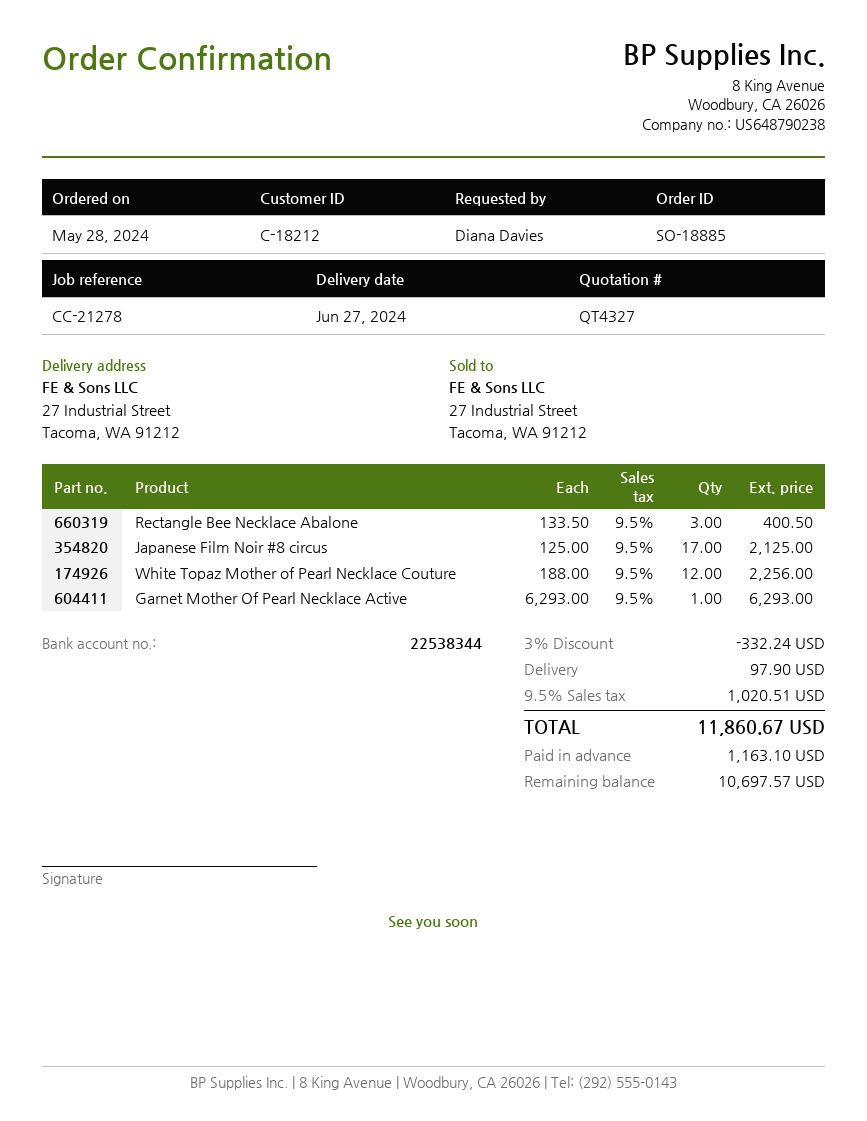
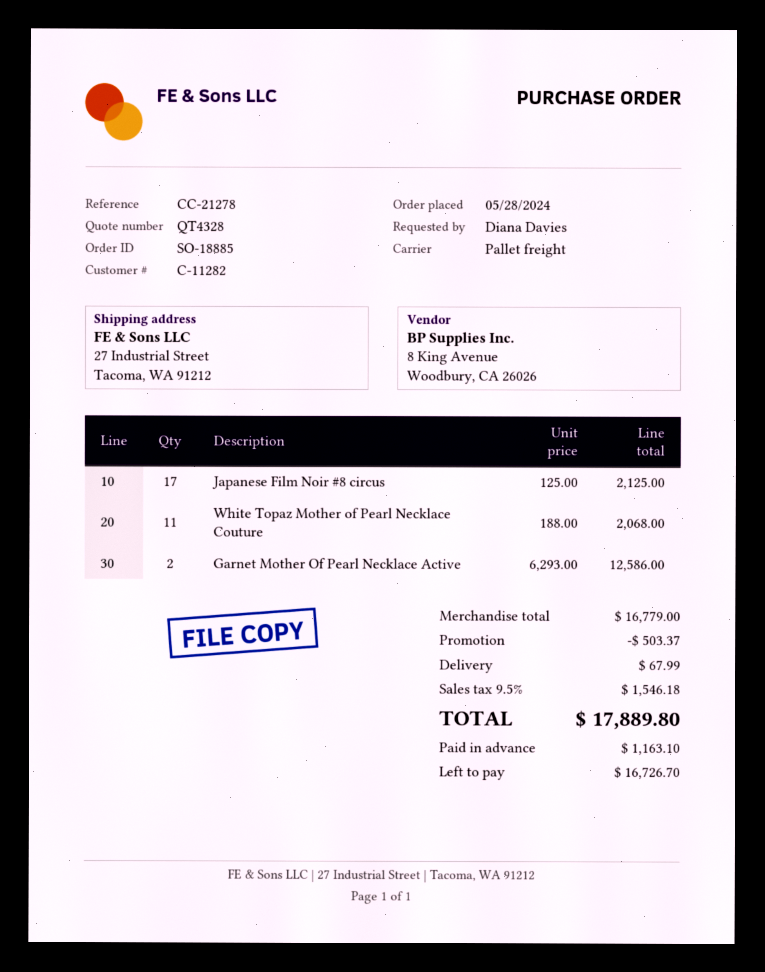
quote number: QT4327 -> QT4328
customer number: C-18212 -> C-11282
Rectangle Bee Necklace Abalone: 3 x 133.50 = 400.50 -> none
White Topaz Mother of Pearl Necklace Couture: 12 x 188.00 = 2256.00 -> 11 x 188.00 = 2068.00
Garnet Mother Of Pearl Necklace Active: 1 x 6293.00 = 6293.00 -> 2 x 6293.00 = 12586.00
discount: 332.24 -> 503.37
shipping: 97.90 -> 67.99
tax: 9.5% = 1020.51 -> 9.5% = 1546.18
total: 11860.67 -> 17889.80
balance: 10697.57 -> 16726.70

